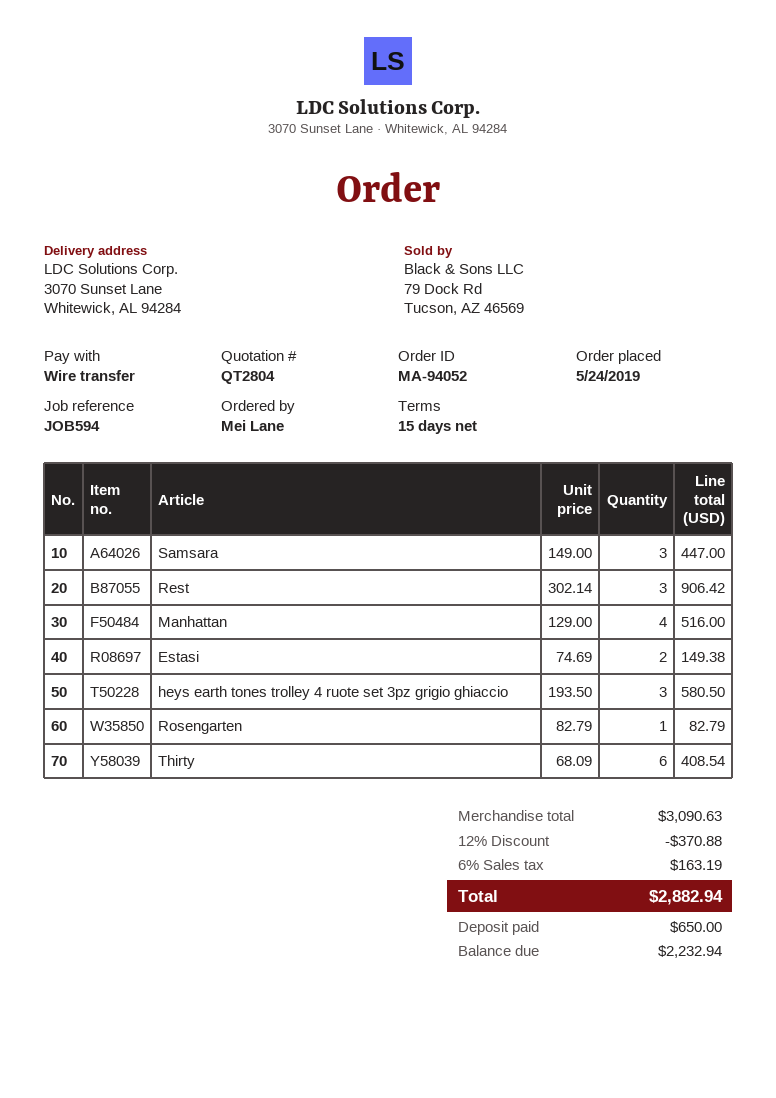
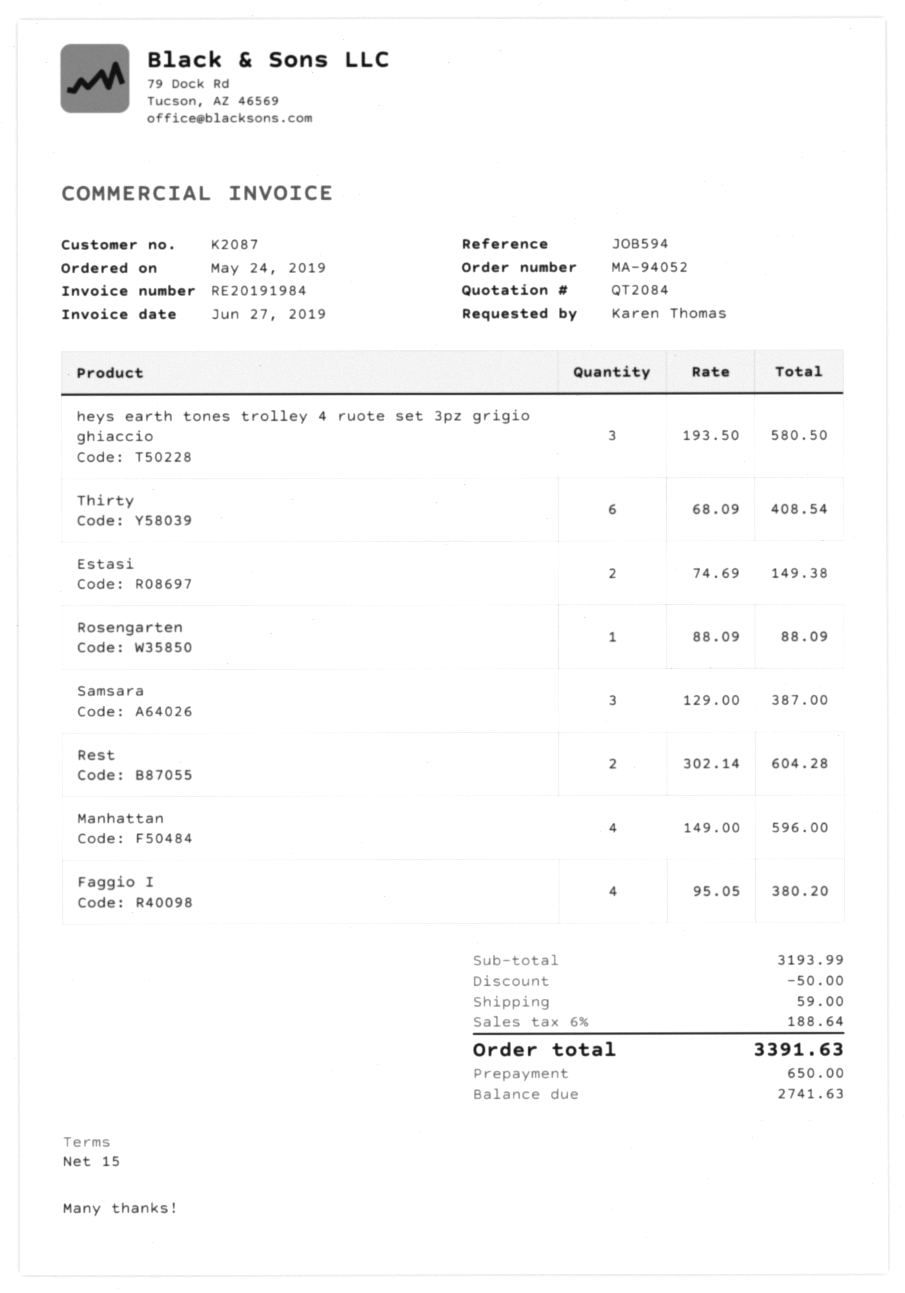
quote number: QT2804 -> QT2084
ordered by: Mei Lane -> Karen Thomas
Samsara: 3 x 149.00 = 447.00 -> 3 x 129.00 = 387.00
Rest: 3 x 302.14 = 906.42 -> 2 x 302.14 = 604.28
Manhattan: 4 x 129.00 = 516.00 -> 4 x 149.00 = 596.00
Rosengarten: 1 x 82.79 = 82.79 -> 1 x 88.09 = 88.09
Faggio I: none -> 4 x 95.05 = 380.20
subtotal: 3090.63 -> 3193.99
discount: 370.88 -> 50.00
shipping: none -> 59.00
tax: 6% = 163.19 -> 6% = 188.64
total: 2882.94 -> 3391.63
balance: 2232.94 -> 2741.63

